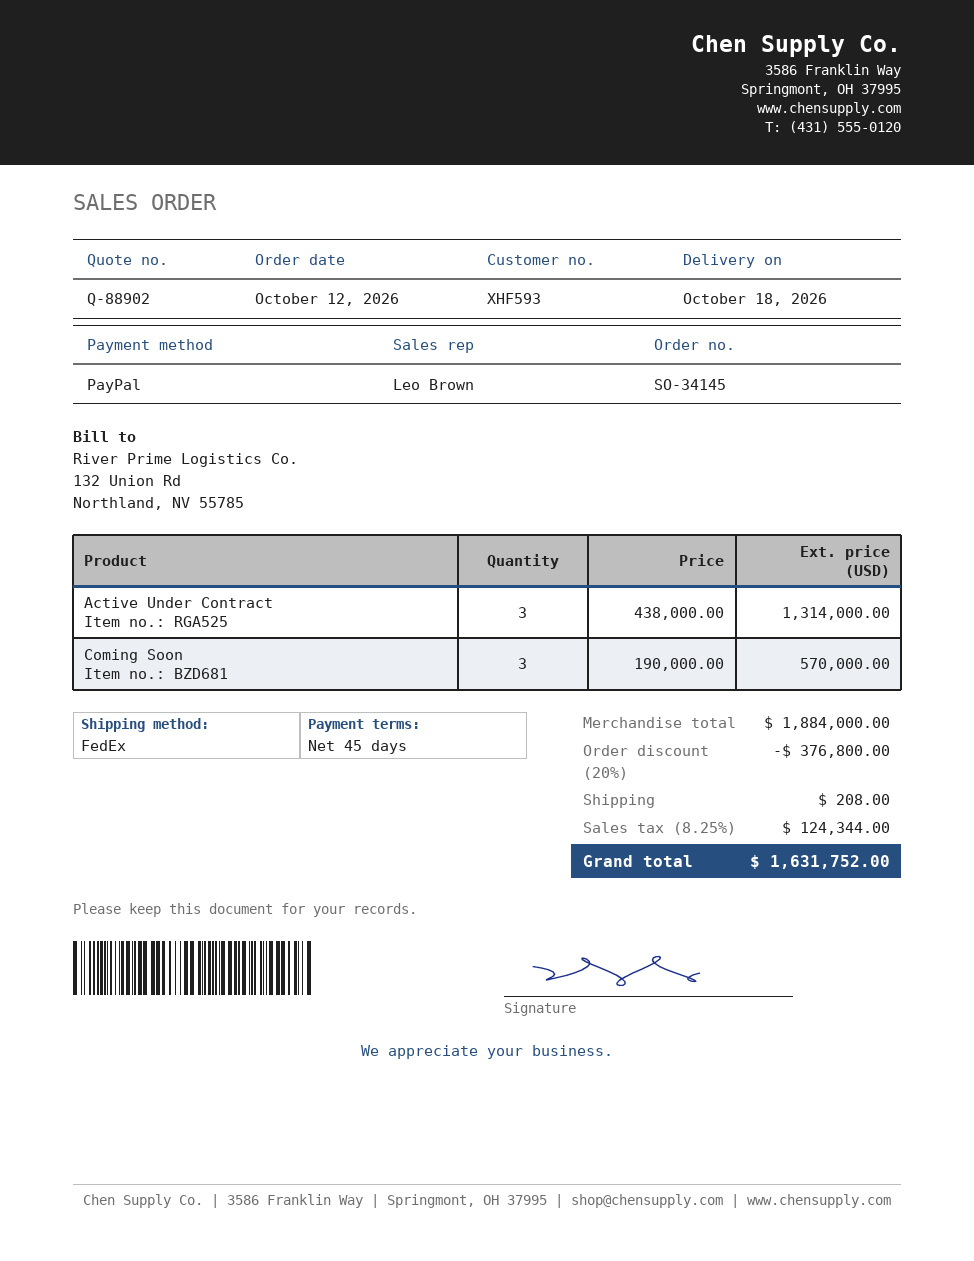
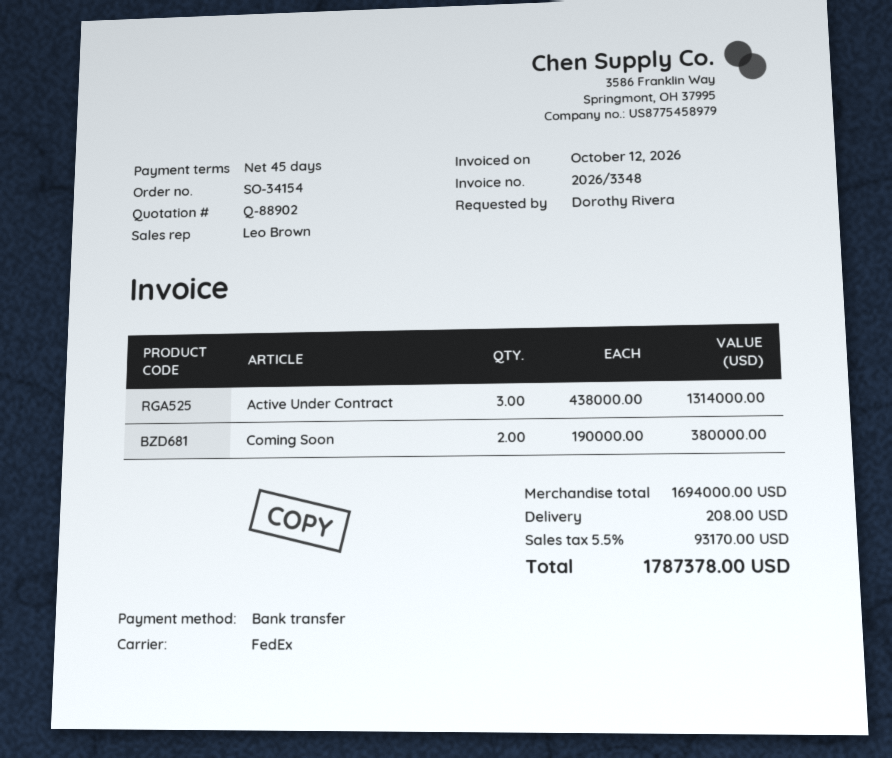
order number: SO-34145 -> SO-34154
payment method: PayPal -> bank transfer
Coming Soon: 3 x 190000.00 = 570000.00 -> 2 x 190000.00 = 380000.00
subtotal: 1884000.00 -> 1694000.00
discount: 20% = 376800.00 -> none
tax: 8.25% = 124344.00 -> 5.5% = 93170.00
total: 1631752.00 -> 1787378.00

